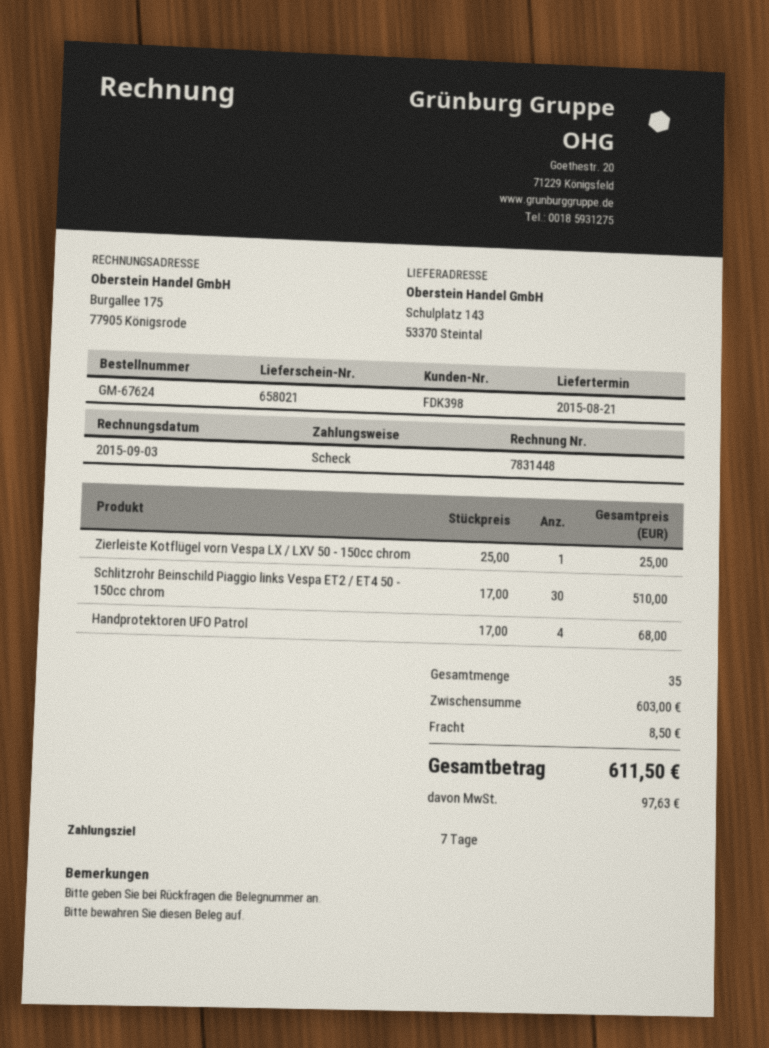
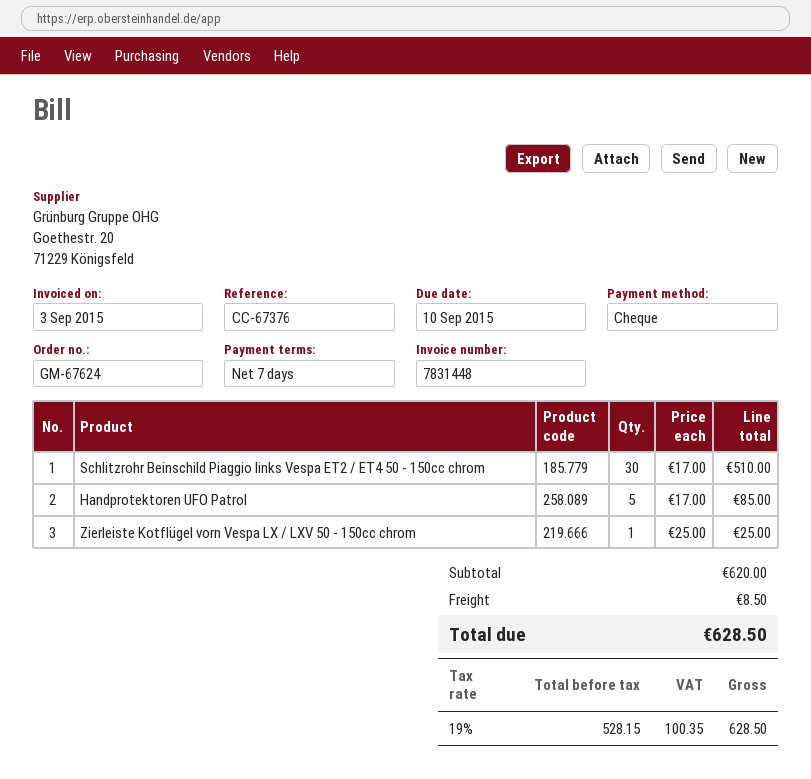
Handprotektoren UFO Patrol: 4 x 17.00 = 68.00 -> 5 x 17.00 = 85.00
subtotal: 603.00 -> 620.00
tax: 97.63 -> 100.35
total: 611.50 -> 628.50

